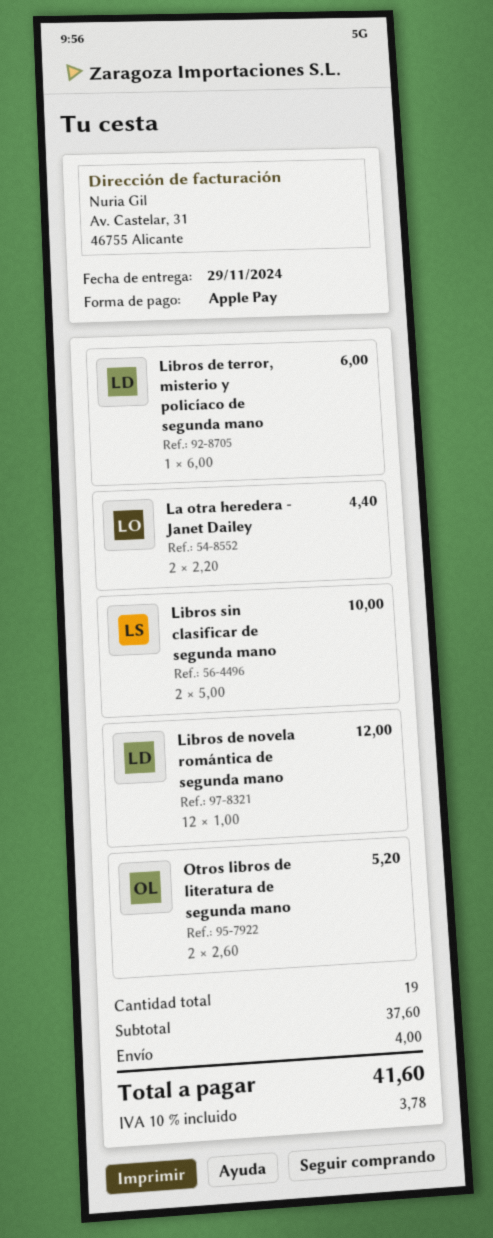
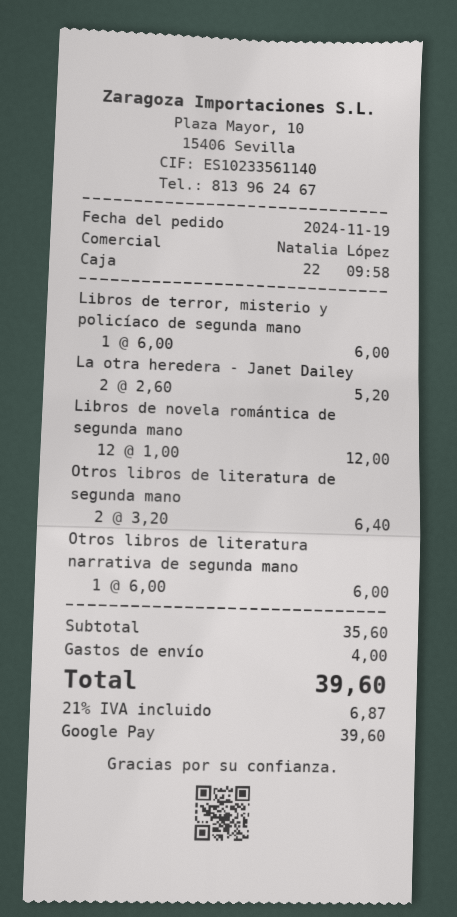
payment method: Apple Pay -> Google Pay
La otra heredera - Janet Dailey: 2 x 2.20 = 4.40 -> 2 x 2.60 = 5.20
Libros sin clasificar de segunda mano: 2 x 5.00 = 10.00 -> none
Otros libros de literatura de segunda mano: 2 x 2.60 = 5.20 -> 2 x 3.20 = 6.40
Otros libros de literatura narrativa de segunda mano: none -> 1 x 6.00 = 6.00
subtotal: 37.60 -> 35.60
tax: 10% = 3.78 -> 21% = 6.87
total: 41.60 -> 39.60

